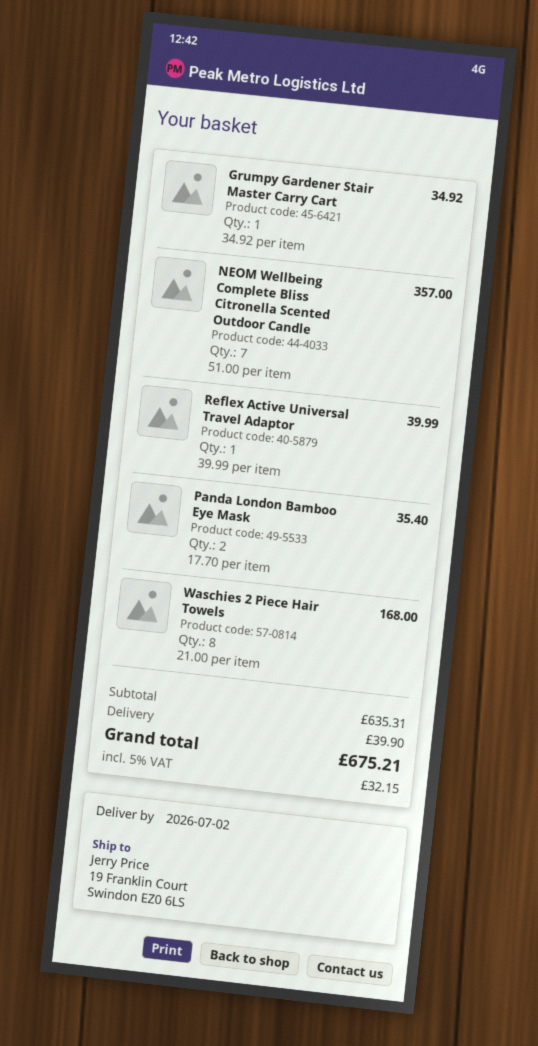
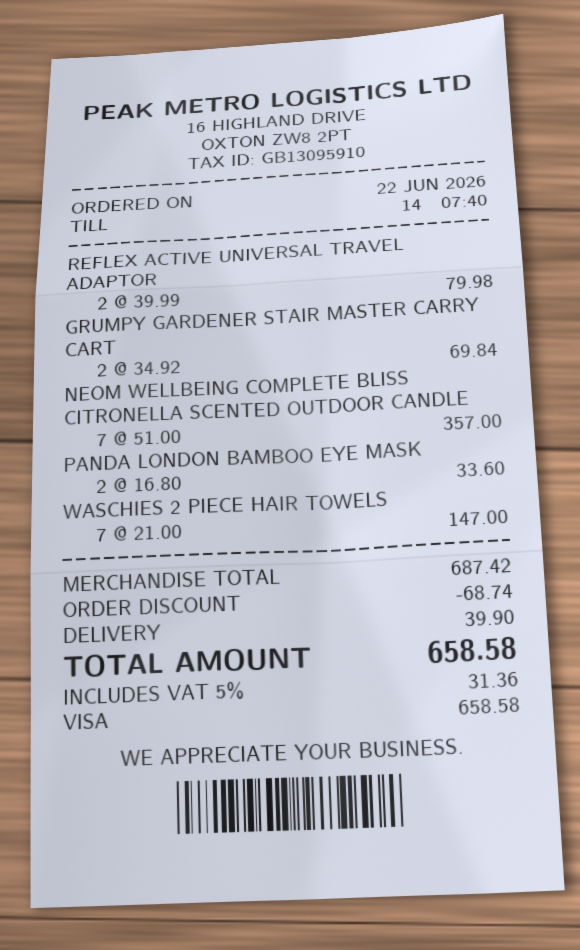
Grumpy Gardener Stair Master Carry Cart: 1 x 34.92 = 34.92 -> 2 x 34.92 = 69.84
Reflex Active Universal Travel Adaptor: 1 x 39.99 = 39.99 -> 2 x 39.99 = 79.98
Panda London Bamboo Eye Mask: 2 x 17.70 = 35.40 -> 2 x 16.80 = 33.60
Waschies 2 Piece Hair Towels: 8 x 21.00 = 168.00 -> 7 x 21.00 = 147.00
subtotal: 635.31 -> 687.42
discount: none -> 68.74
tax: 5% = 32.15 -> 5% = 31.36
total: 675.21 -> 658.58

